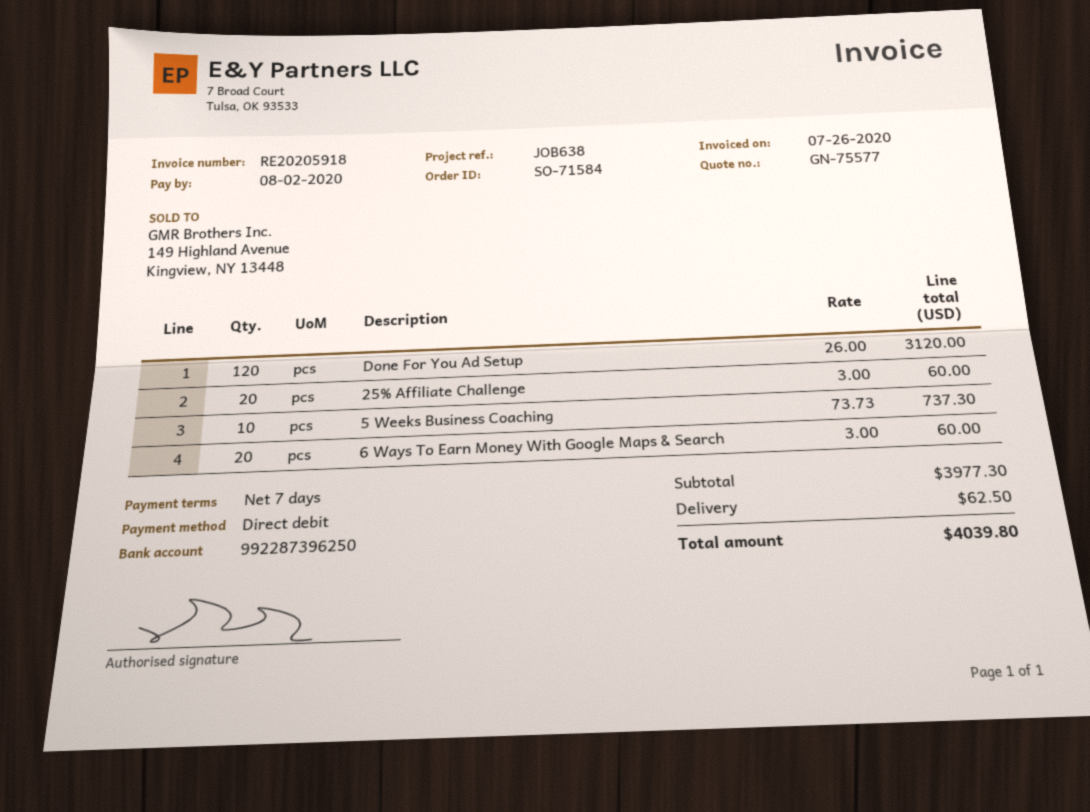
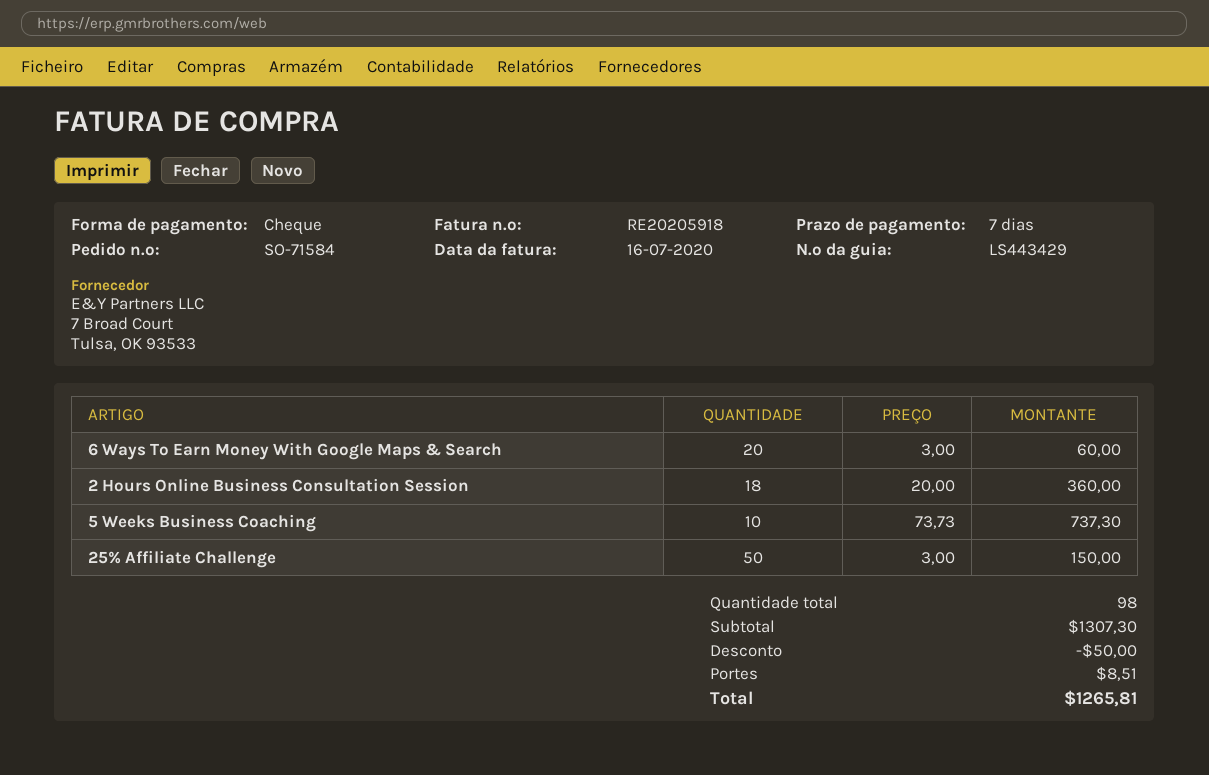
invoice date: 2020-07-26 -> 2020-07-16
payment method: direct debit -> cheque
Done For You Ad Setup: 120 x 26.00 = 3120.00 -> none
25% Affiliate Challenge: 20 x 3.00 = 60.00 -> 50 x 3.00 = 150.00
2 Hours Online Business Consultation Session: none -> 18 x 20.00 = 360.00
subtotal: 3977.30 -> 1307.30
discount: none -> 50.00
shipping: 62.50 -> 8.51
total: 4039.80 -> 1265.81

